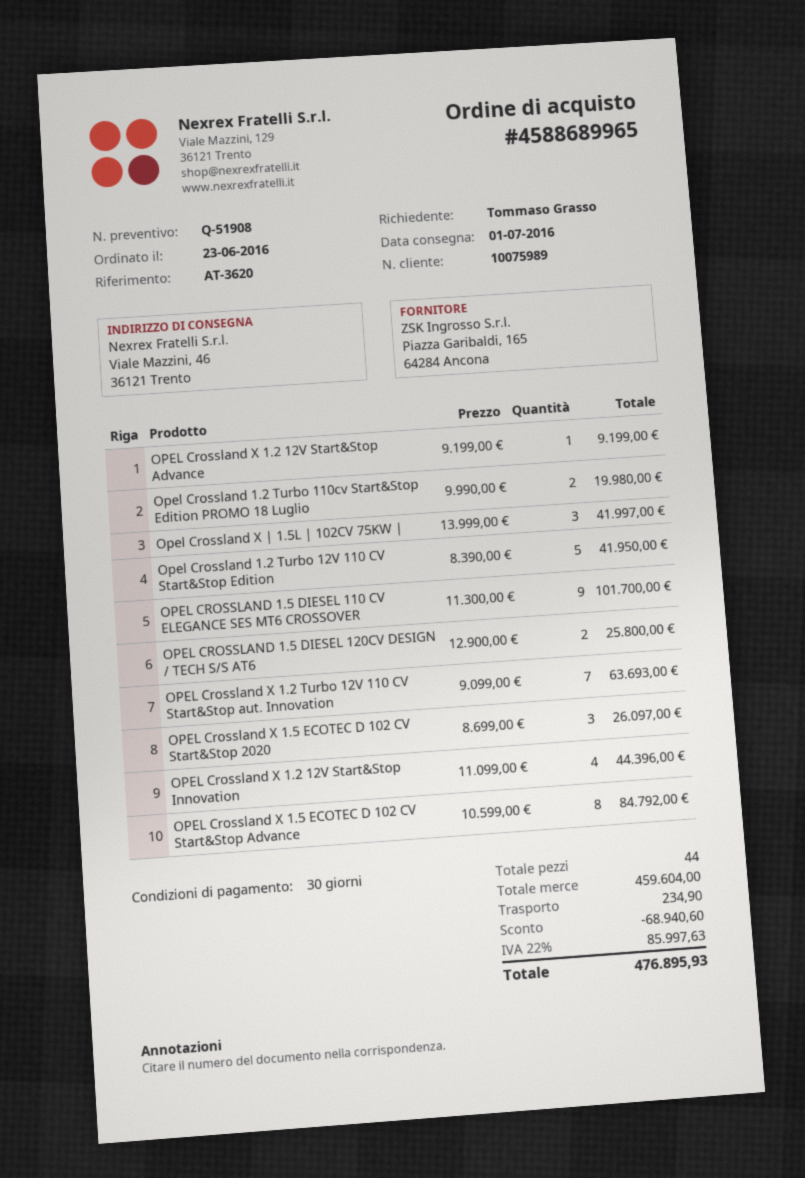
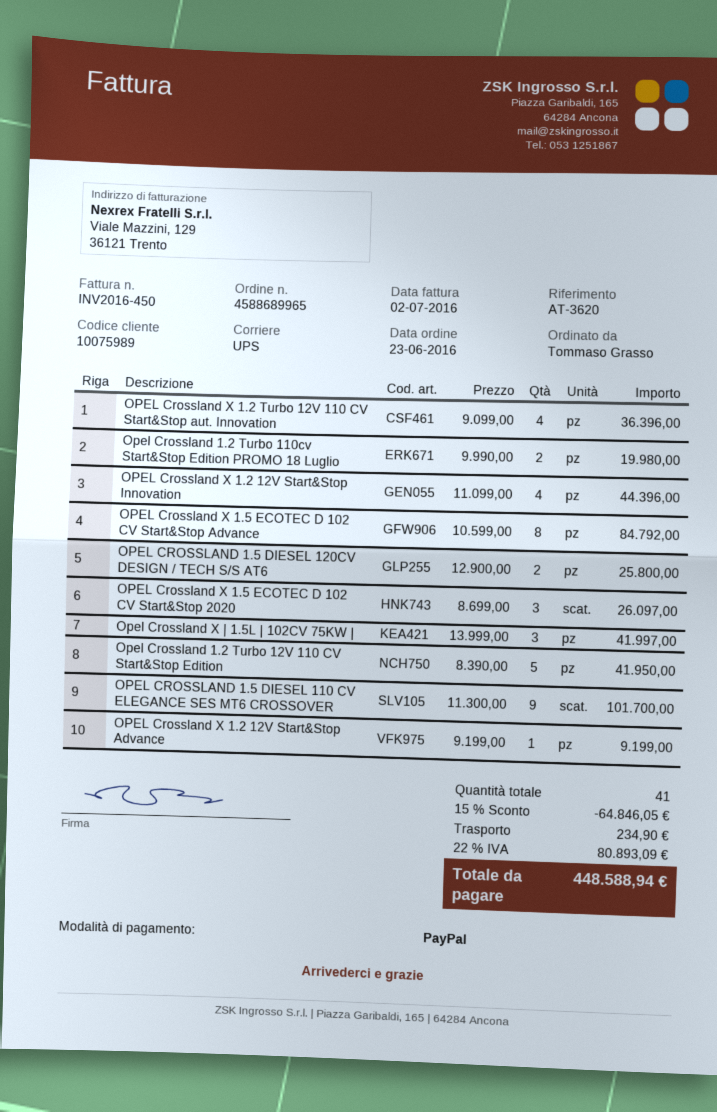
OPEL Crossland X 1.2 Turbo 12V 110 CV Start&Stop aut. Innovation: 7 x 9099.00 = 63693.00 -> 4 x 9099.00 = 36396.00
total quantity: 44 -> 41
discount: 68940.60 -> 64846.05
tax: 22% = 85997.63 -> 22% = 80893.09
total: 476895.93 -> 448588.94

